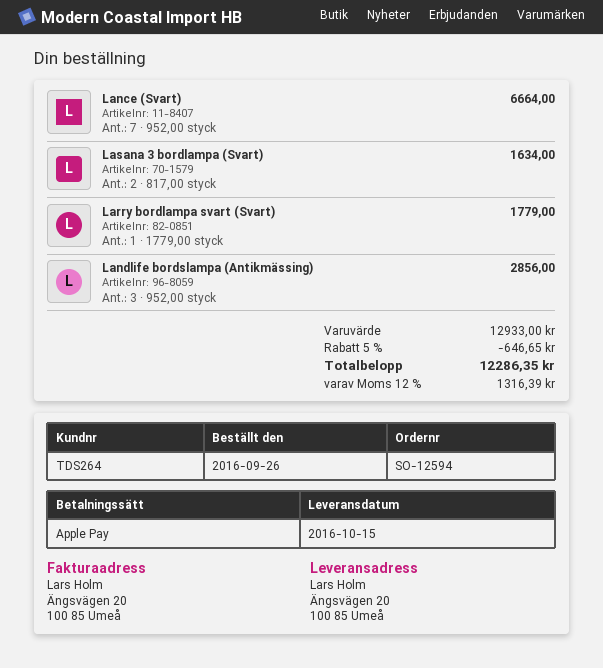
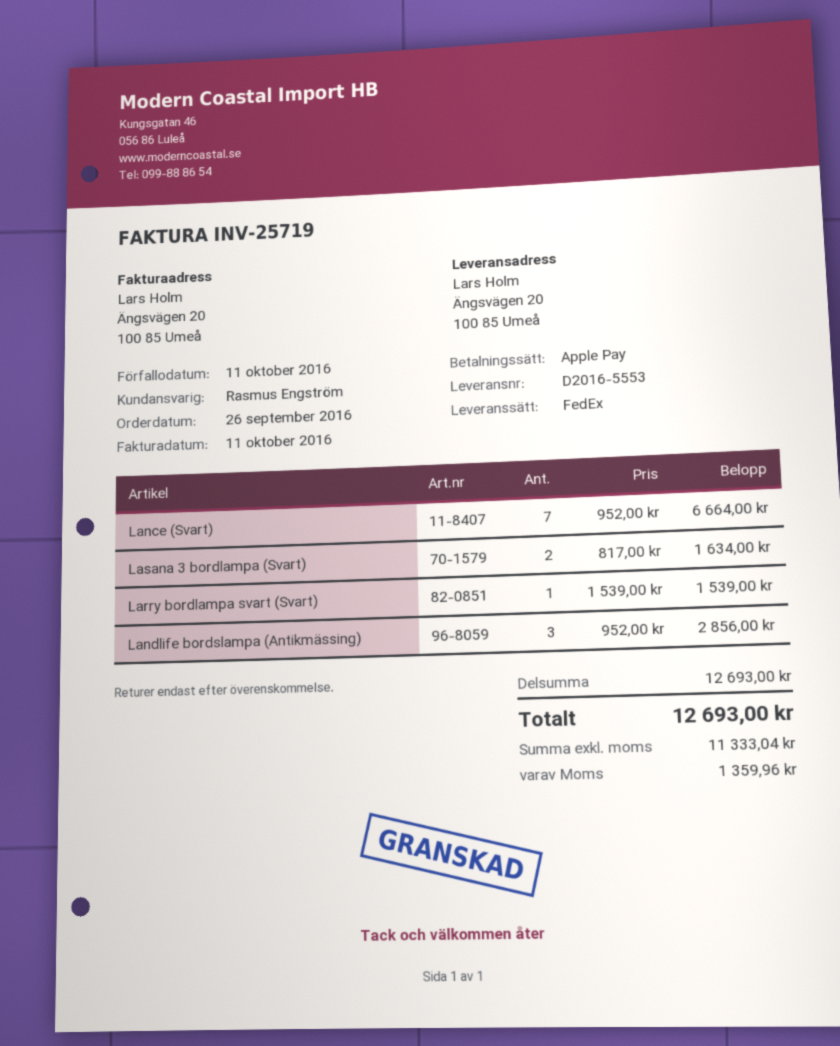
Larry bordlampa svart (Svart): 1 x 1779.00 = 1779.00 -> 1 x 1539.00 = 1539.00
subtotal: 12933.00 -> 12693.00
discount: 5% = 646.65 -> none
tax: 1316.39 -> 1359.96
total: 12286.35 -> 12693.00

